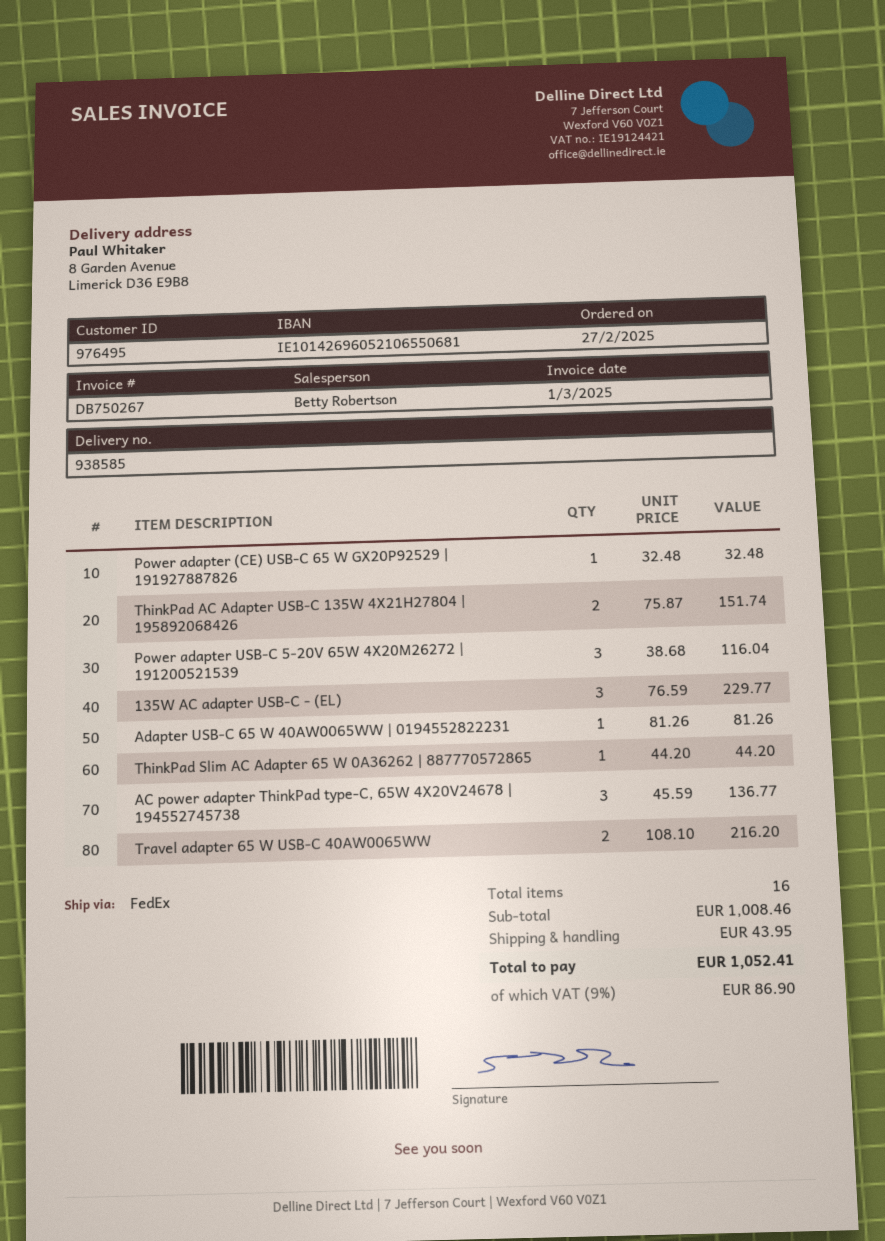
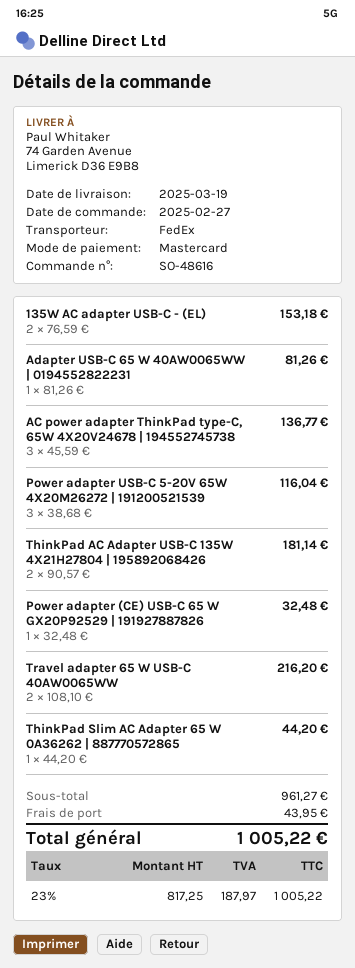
ship to: 8 Garden Avenue, Limerick D36 E9B8 -> 74 Garden Avenue, Limerick D36 E9B8
ThinkPad AC Adapter USB-C 135W 4X21H27804 | 195892068426: 2 x 75.87 = 151.74 -> 2 x 90.57 = 181.14
135W AC adapter USB-C - (EL): 3 x 76.59 = 229.77 -> 2 x 76.59 = 153.18
subtotal: 1008.46 -> 961.27
tax: 9% = 86.90 -> 23% = 187.97
total: 1052.41 -> 1005.22

